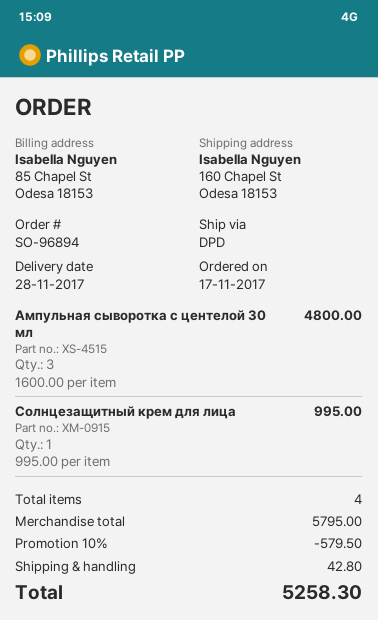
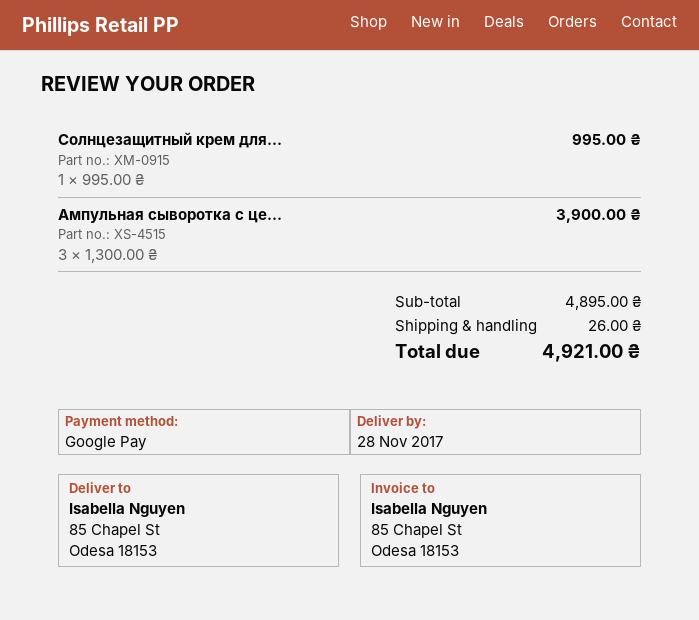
ship to: 160 Chapel St, Odesa 18153 -> 85 Chapel St, Odesa 18153
Ампульная сыворотка с центелой 30 мл: 3 x 1600.00 = 4800.00 -> 3 x 1300.00 = 3900.00
subtotal: 5795.00 -> 4895.00
discount: 10% = 579.50 -> none
shipping: 42.80 -> 26.00
total: 5258.30 -> 4921.00

